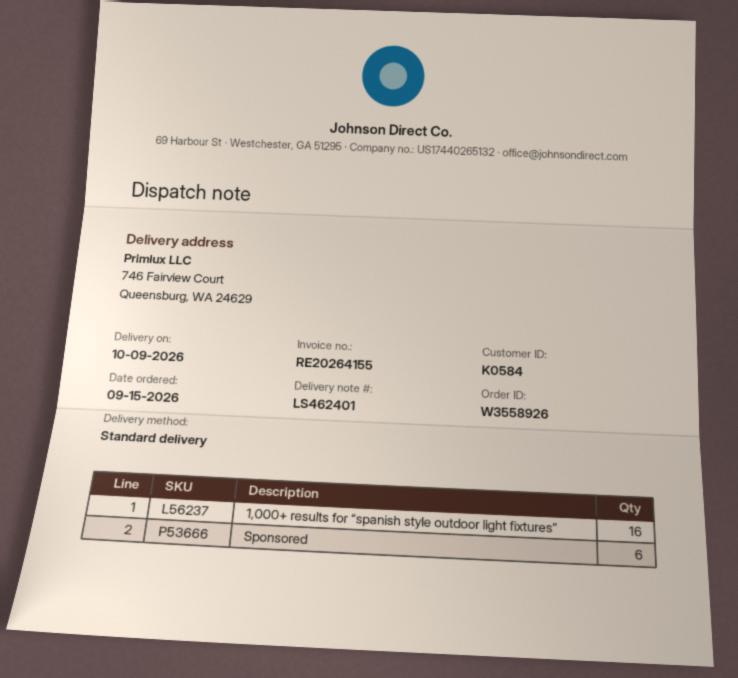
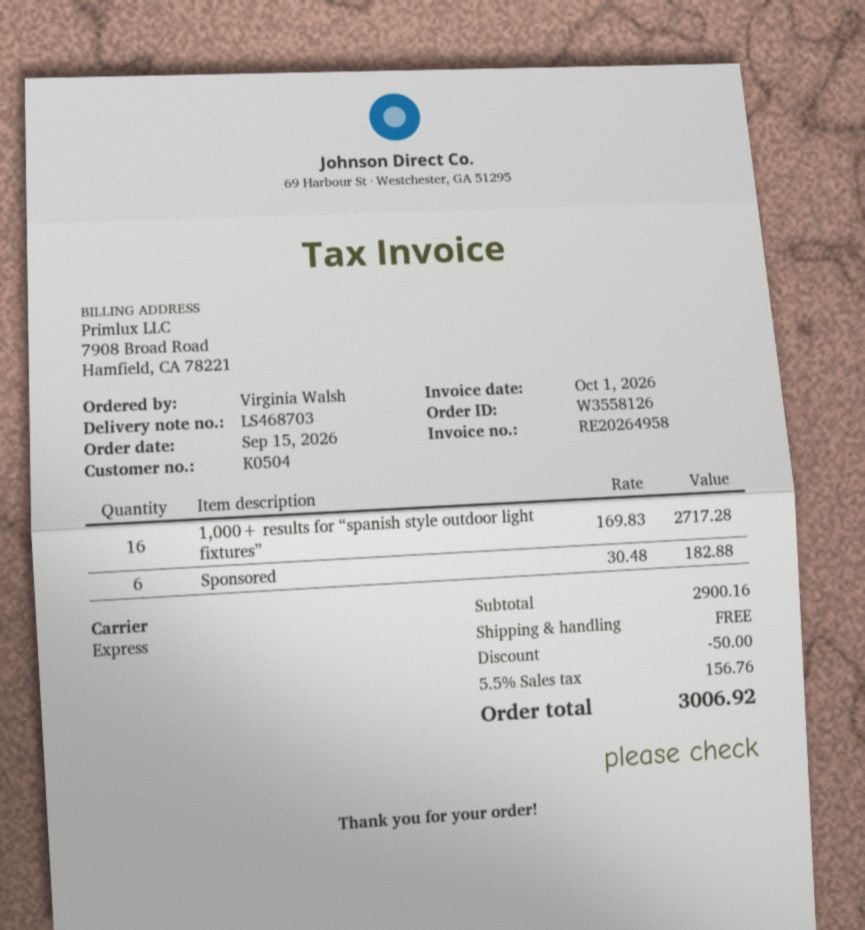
order number: W3558926 -> W3558126
delivery note number: LS462401 -> LS468703
invoice number: RE20264155 -> RE20264958
customer number: K0584 -> K0504
shipping method: standard -> express

